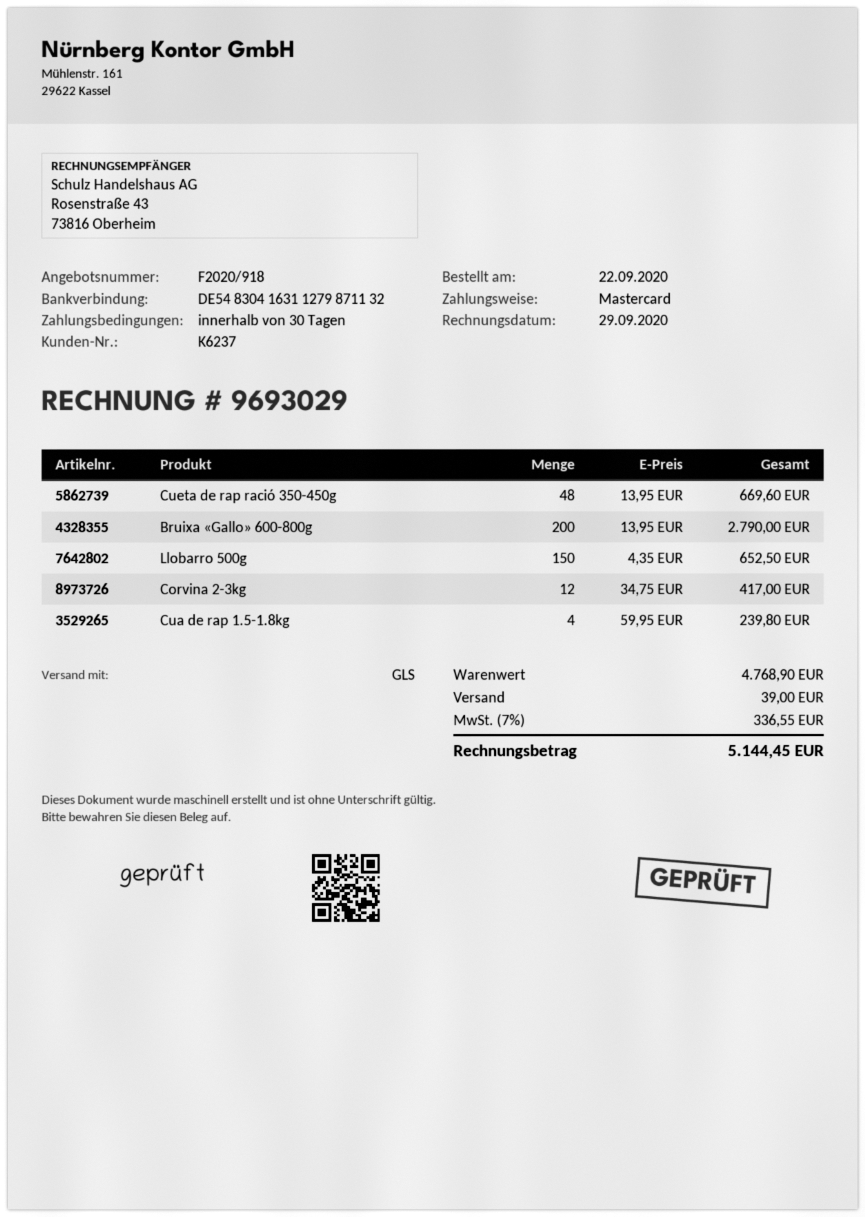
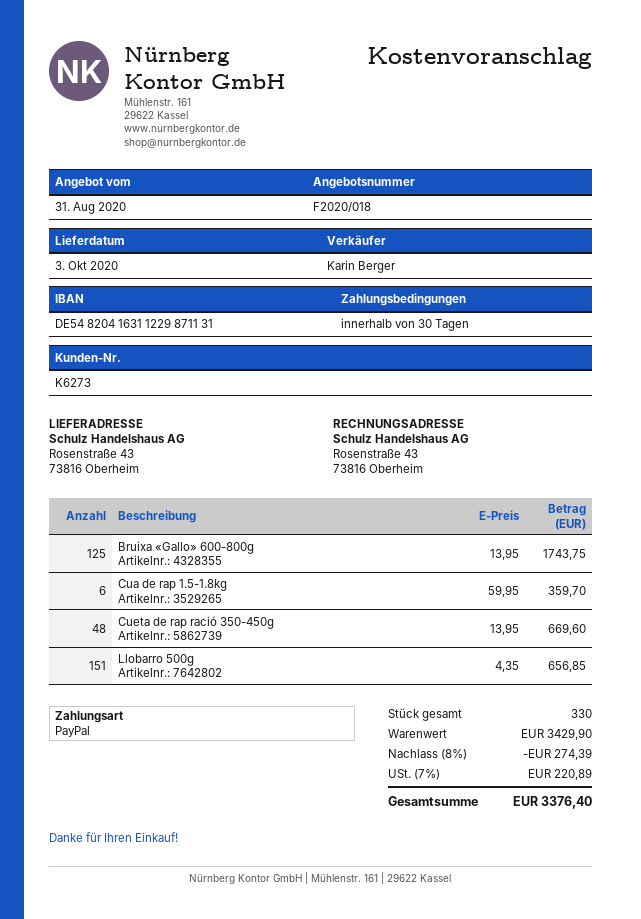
quote number: F2020/918 -> F2020/018
customer number: K6237 -> K6273
payment method: Mastercard -> PayPal
bank account: DE54830416311279871132 -> DE54820416311229871131
Bruixa «Gallo» 600-800g: 200 x 13.95 = 2790.00 -> 125 x 13.95 = 1743.75
Llobarro 500g: 150 x 4.35 = 652.50 -> 151 x 4.35 = 656.85
Corvina 2-3kg: 12 x 34.75 = 417.00 -> none
Cua de rap 1.5-1.8kg: 4 x 59.95 = 239.80 -> 6 x 59.95 = 359.70
subtotal: 4768.90 -> 3429.90
discount: none -> 8% = 274.39
shipping: 39.00 -> none
tax: 7% = 336.55 -> 7% = 220.89
total: 5144.45 -> 3376.40

